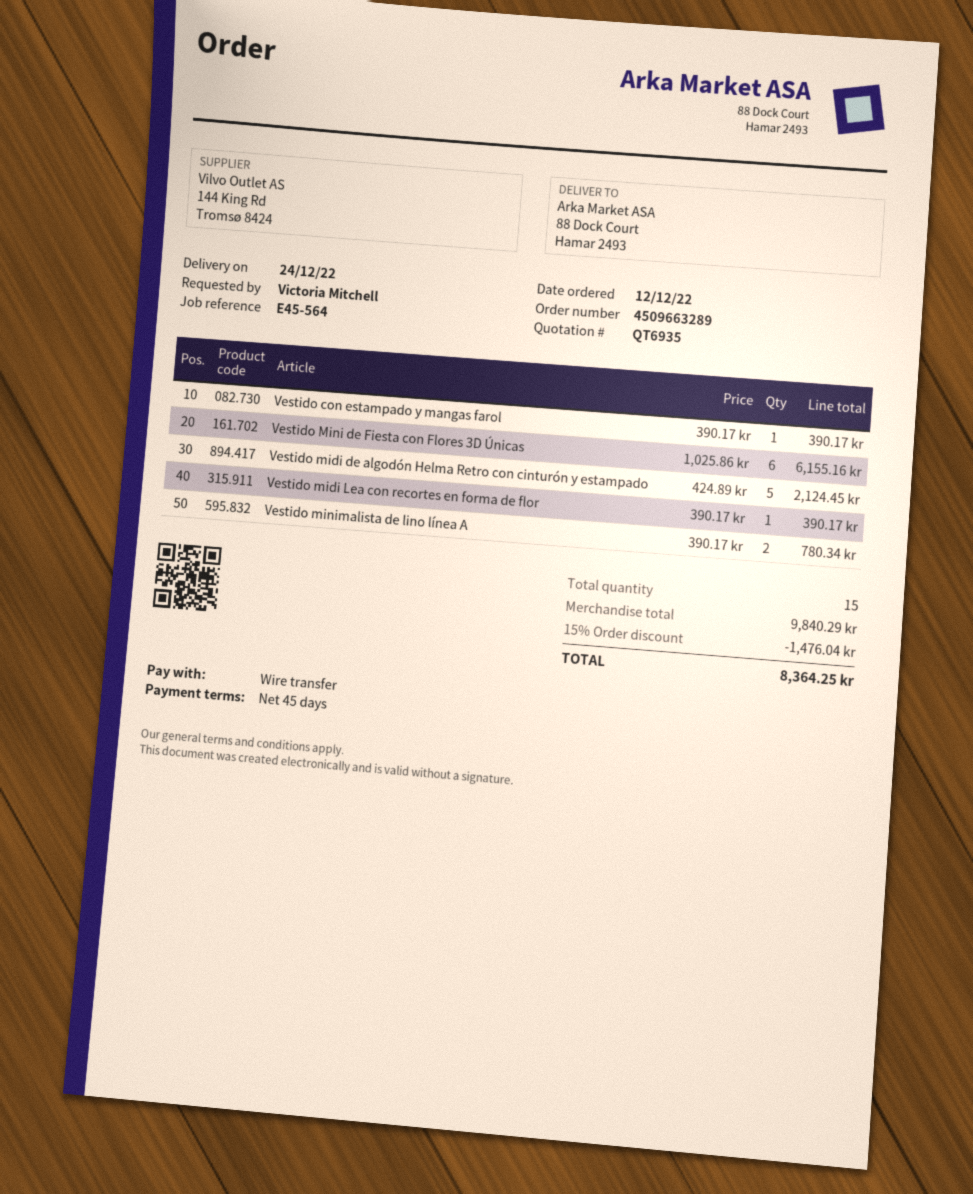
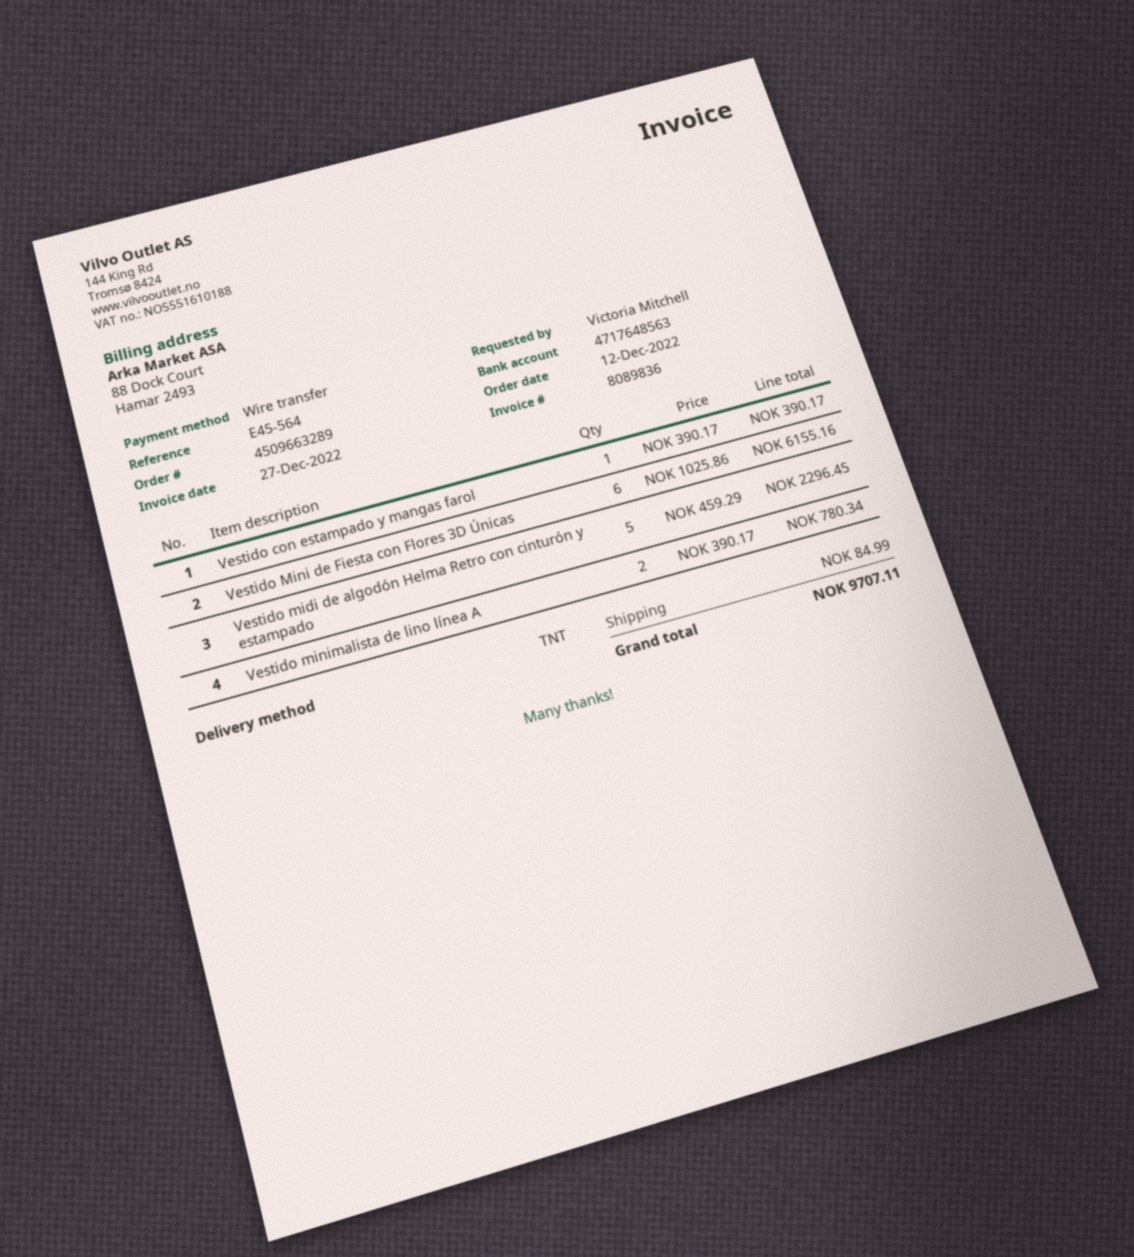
Vestido midi de algodón Helma Retro con cinturón y estampado: 5 x 424.89 = 2124.45 -> 5 x 459.29 = 2296.45
Vestido midi Lea con recortes en forma de flor: 1 x 390.17 = 390.17 -> none
discount: 15% = 1476.04 -> none
shipping: none -> 84.99
total: 8364.25 -> 9707.11

